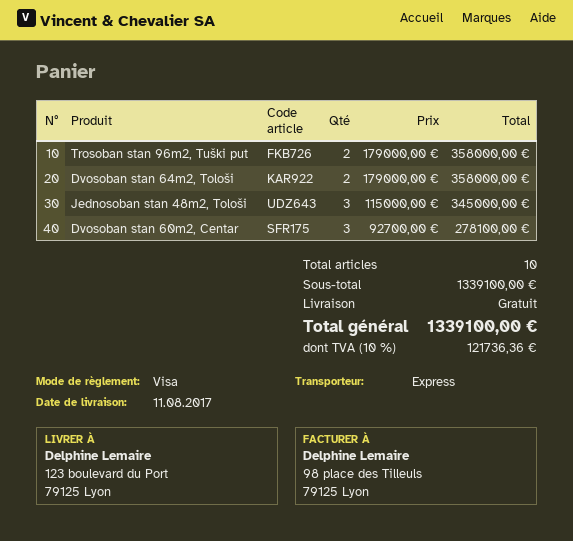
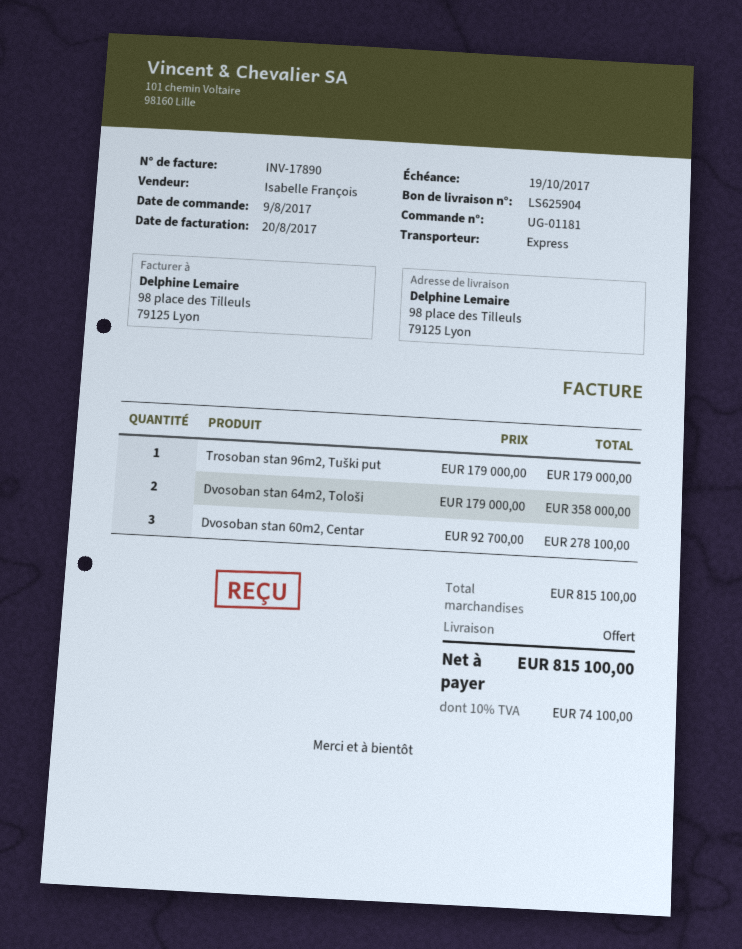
ship to: 123 boulevard du Port, 79125 Lyon -> 98 place des Tilleuls, 79125 Lyon
Trosoban stan 96m2, Tuški put: 2 x 179000.00 = 358000.00 -> 1 x 179000.00 = 179000.00
Jednosoban stan 48m2, Tološi: 3 x 115000.00 = 345000.00 -> none
subtotal: 1339100.00 -> 815100.00
tax: 10% = 121736.36 -> 10% = 74100.00
total: 1339100.00 -> 815100.00

